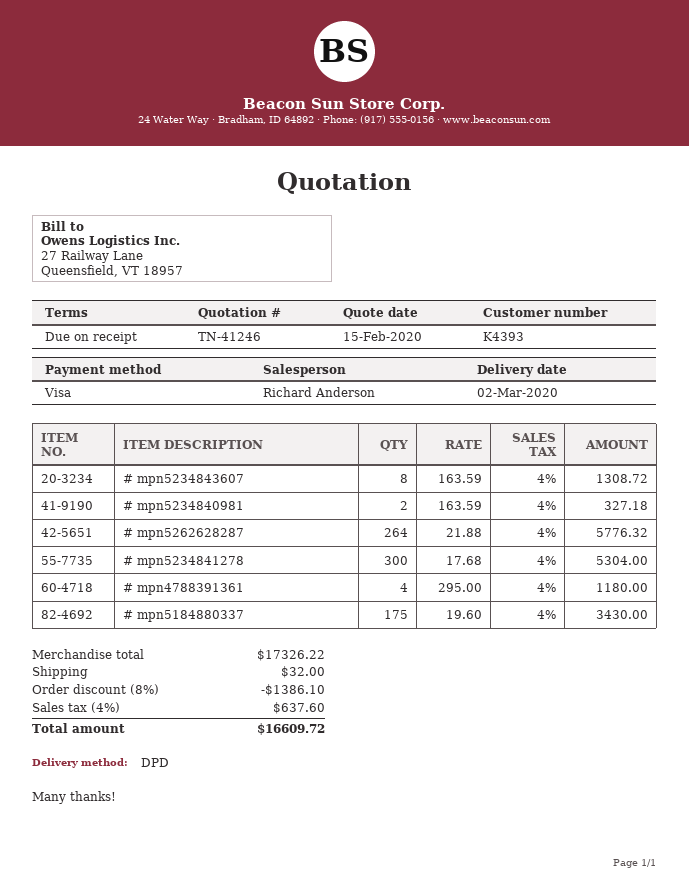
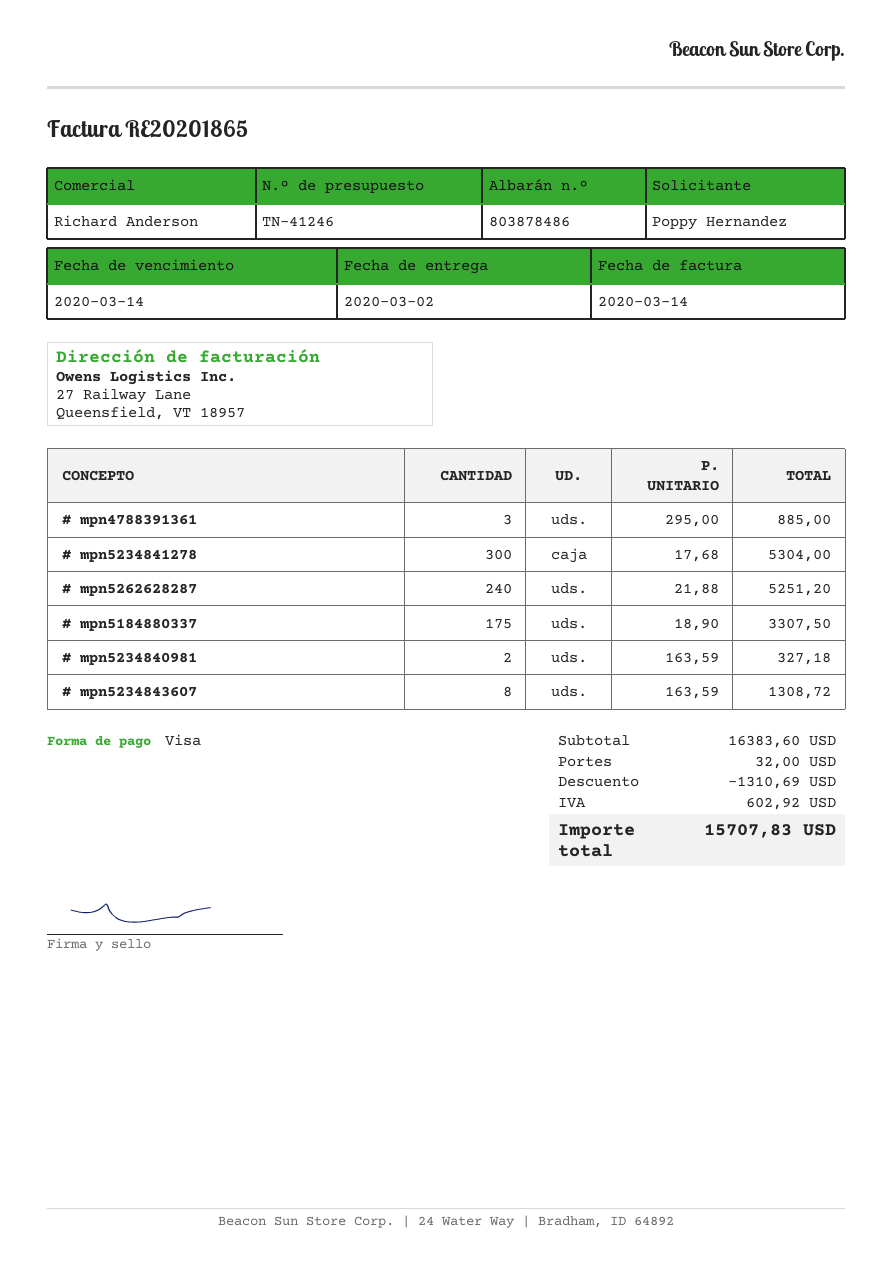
# mpn5262628287: 264 x 21.88 = 5776.32 -> 240 x 21.88 = 5251.20
# mpn4788391361: 4 x 295.00 = 1180.00 -> 3 x 295.00 = 885.00
# mpn5184880337: 175 x 19.60 = 3430.00 -> 175 x 18.90 = 3307.50
subtotal: 17326.22 -> 16383.60
discount: 1386.10 -> 1310.69
tax: 637.60 -> 602.92
total: 16609.72 -> 15707.83

